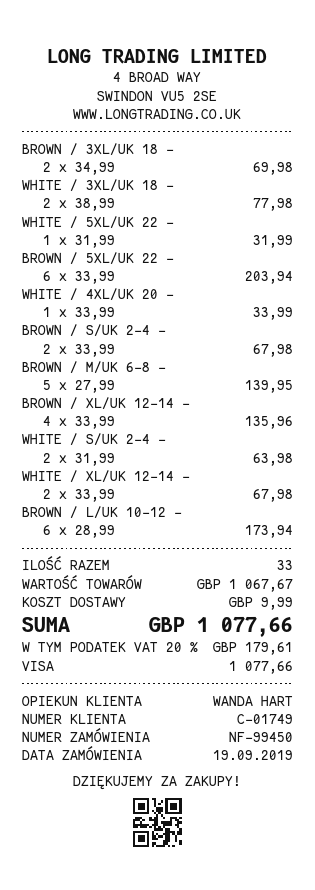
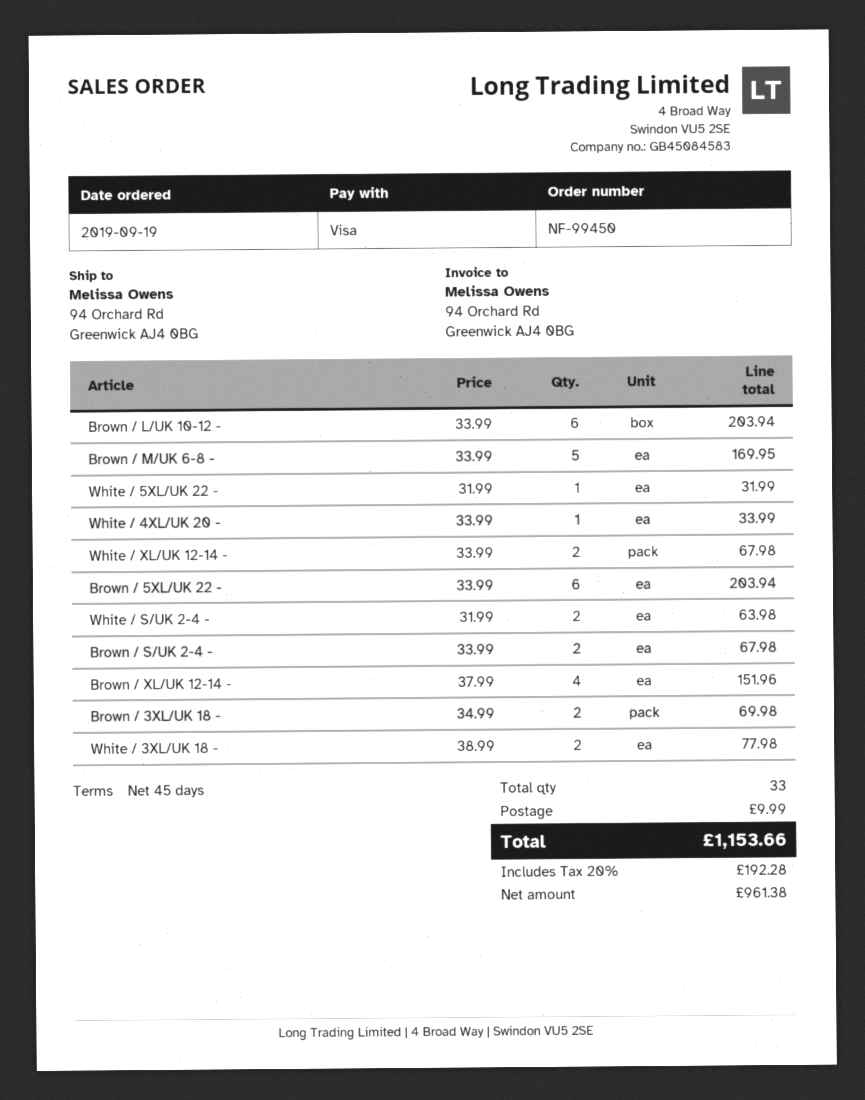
BROWN / M/UK 6-8 -: 5 x 27.99 = 139.95 -> 5 x 33.99 = 169.95
BROWN / XL/UK 12-14 -: 4 x 33.99 = 135.96 -> 4 x 37.99 = 151.96
BROWN / L/UK 10-12 -: 6 x 28.99 = 173.94 -> 6 x 33.99 = 203.94
tax: 20% = 179.61 -> 20% = 192.28
total: 1077.66 -> 1153.66

